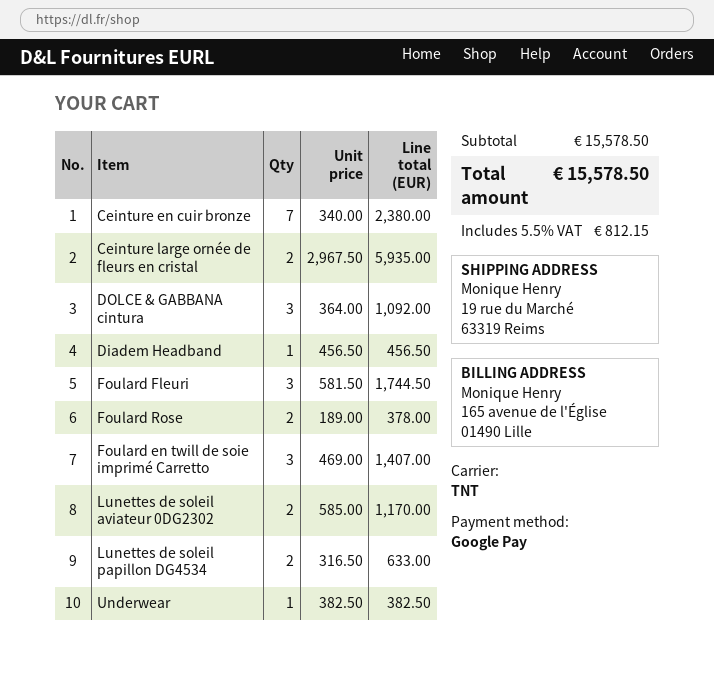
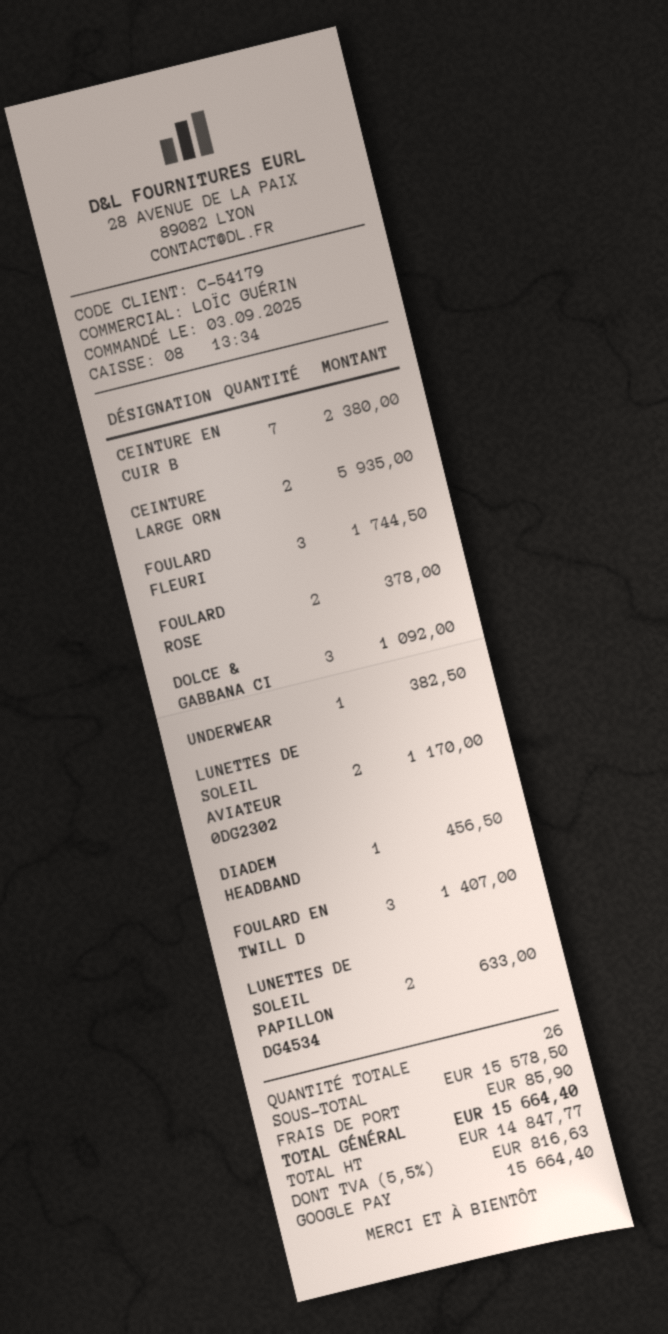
shipping: none -> 85.90
tax: 5.5% = 812.15 -> 5.5% = 816.63
total: 15578.50 -> 15664.40

